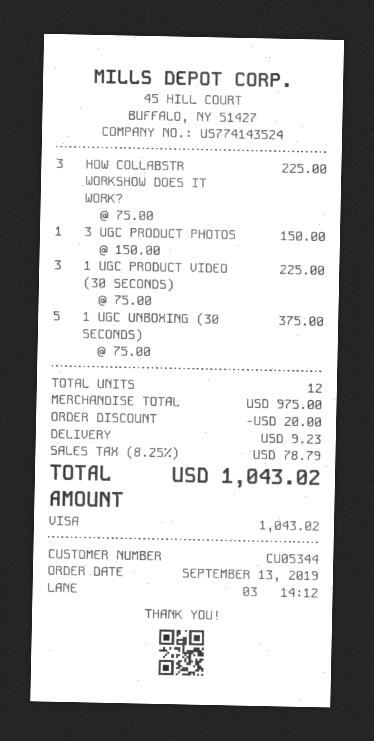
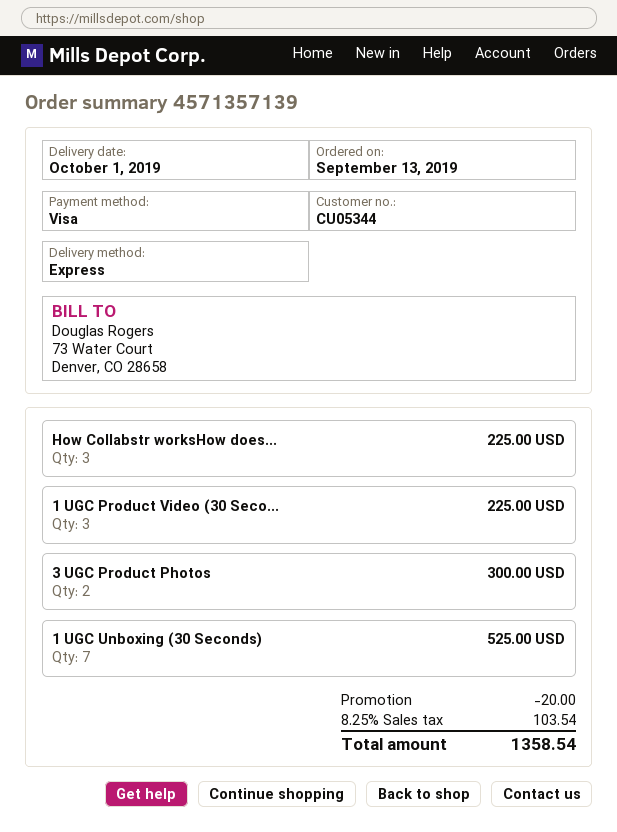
3 UGC PRODUCT PHOTOS: 1 for 150.00 -> 2 for 300.00
1 UGC UNBOXING (30 SECONDS): 5 for 375.00 -> 7 for 525.00
shipping: 9.23 -> none
tax: 8.25% = 78.79 -> 8.25% = 103.54
total: 1043.02 -> 1358.54

